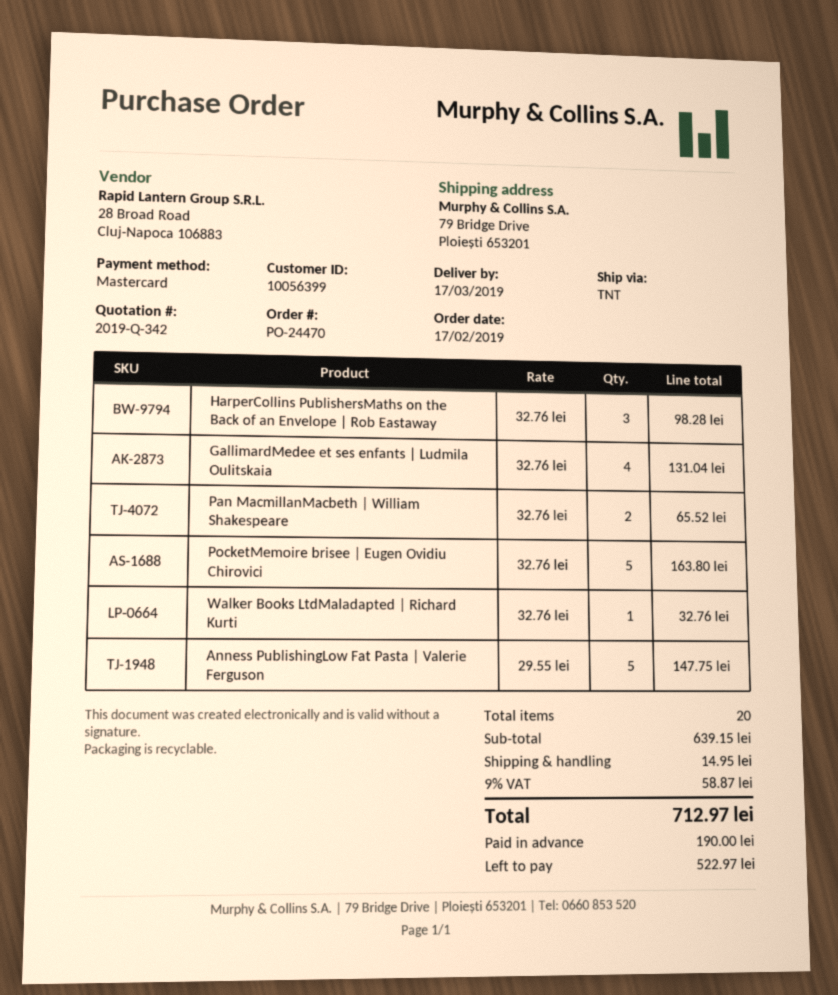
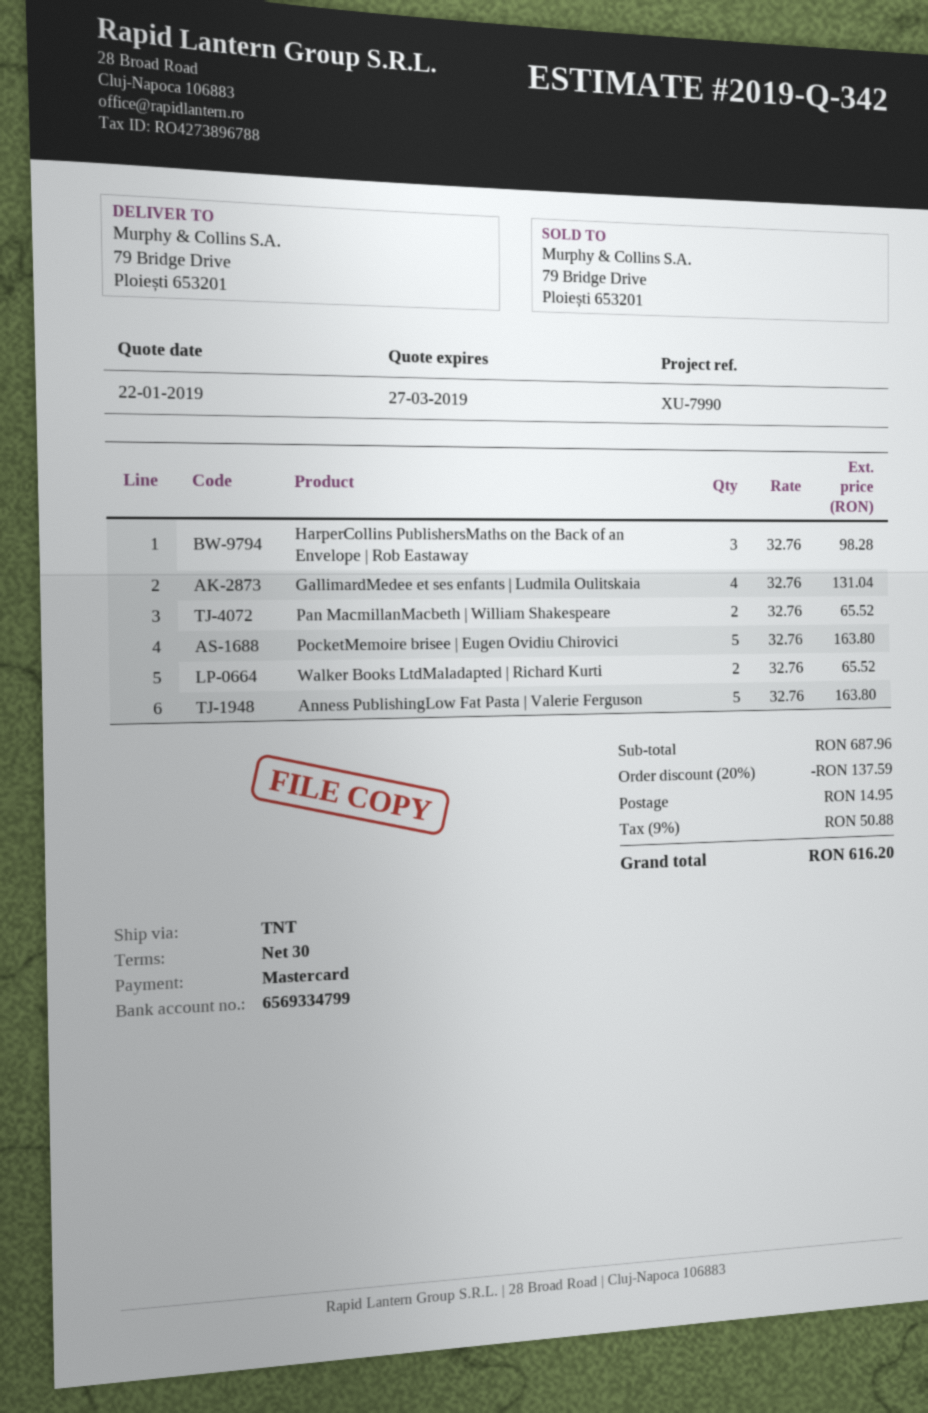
Walker Books LtdMaladapted | Richard Kurti: 1 x 32.76 = 32.76 -> 2 x 32.76 = 65.52
Anness PublishingLow Fat Pasta | Valerie Ferguson: 5 x 29.55 = 147.75 -> 5 x 32.76 = 163.80
subtotal: 639.15 -> 687.96
discount: none -> 20% = 137.59
tax: 9% = 58.87 -> 9% = 50.88
total: 712.97 -> 616.20

